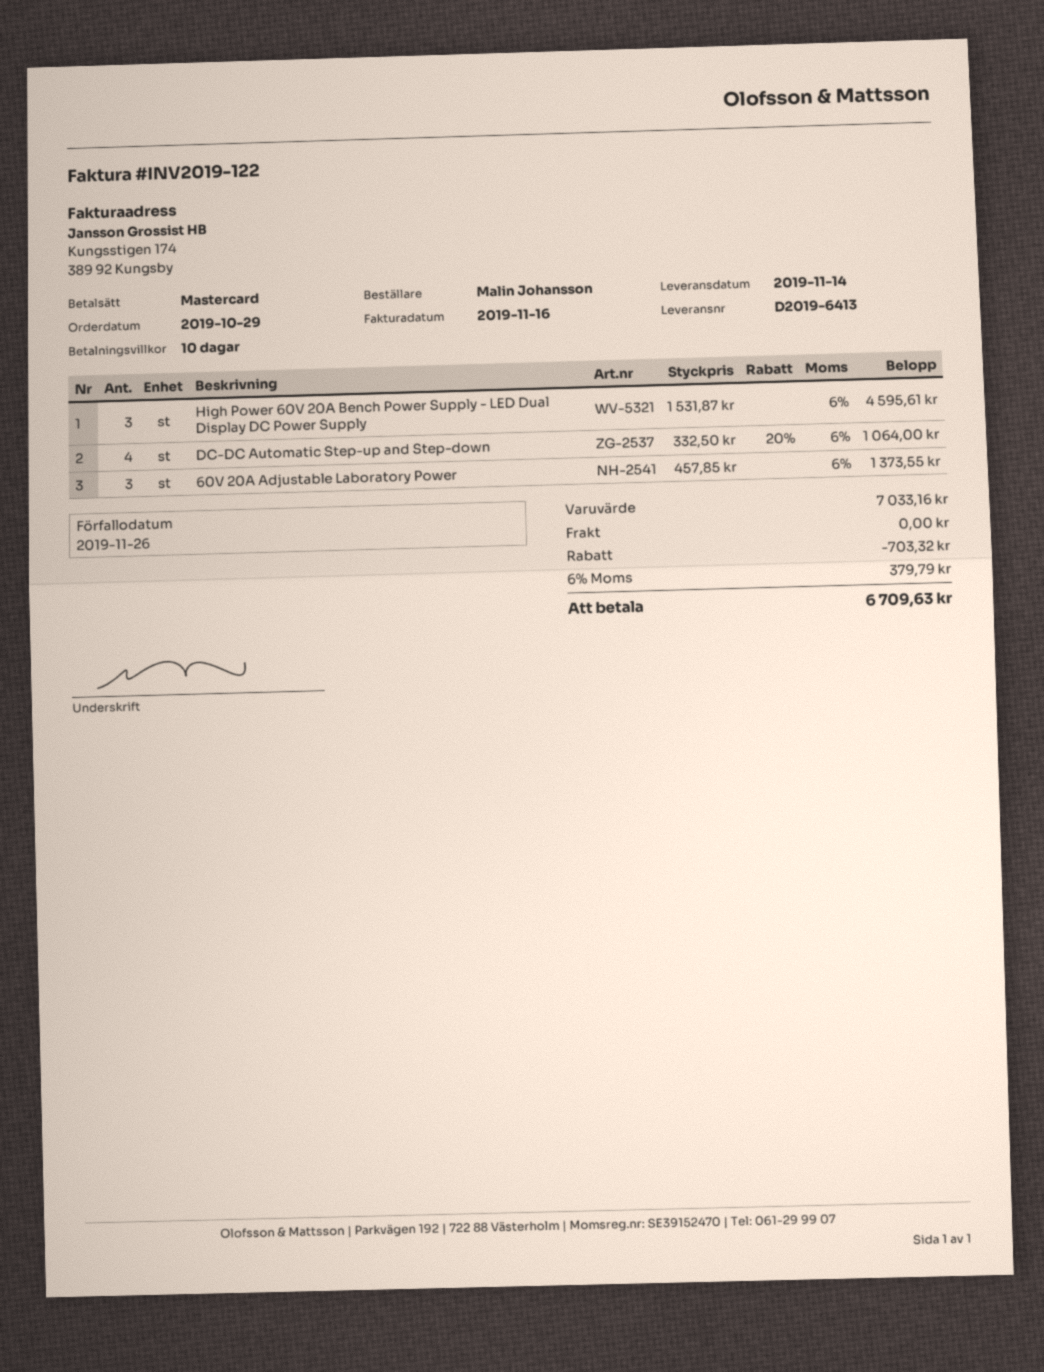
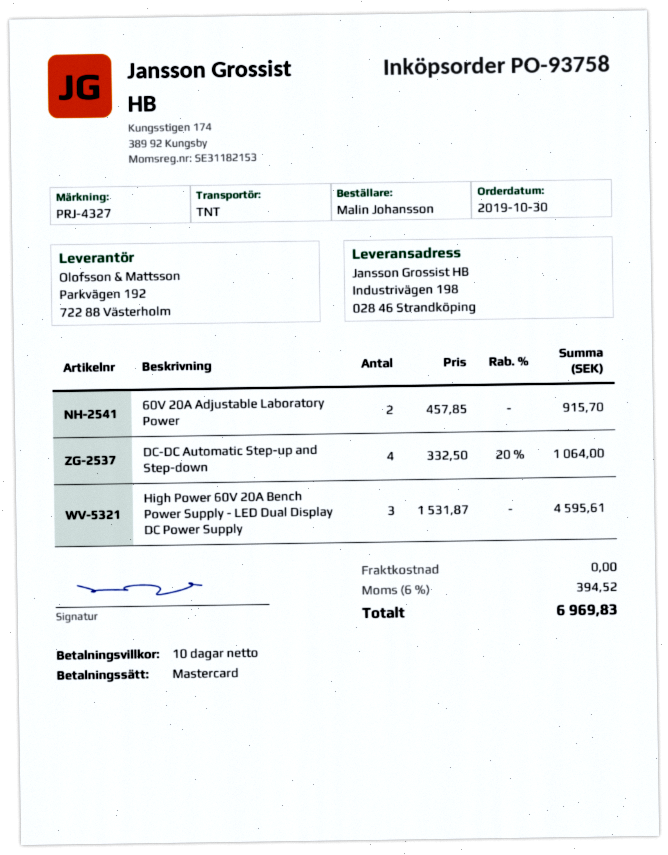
order date: 2019-10-29 -> 2019-10-30
60V 20A Adjustable Laboratory Power: 3 x 457.85 = 1373.55 -> 2 x 457.85 = 915.70
discount: 703.32 -> none
tax: 6% = 379.79 -> 6% = 394.52
total: 6709.63 -> 6969.83

